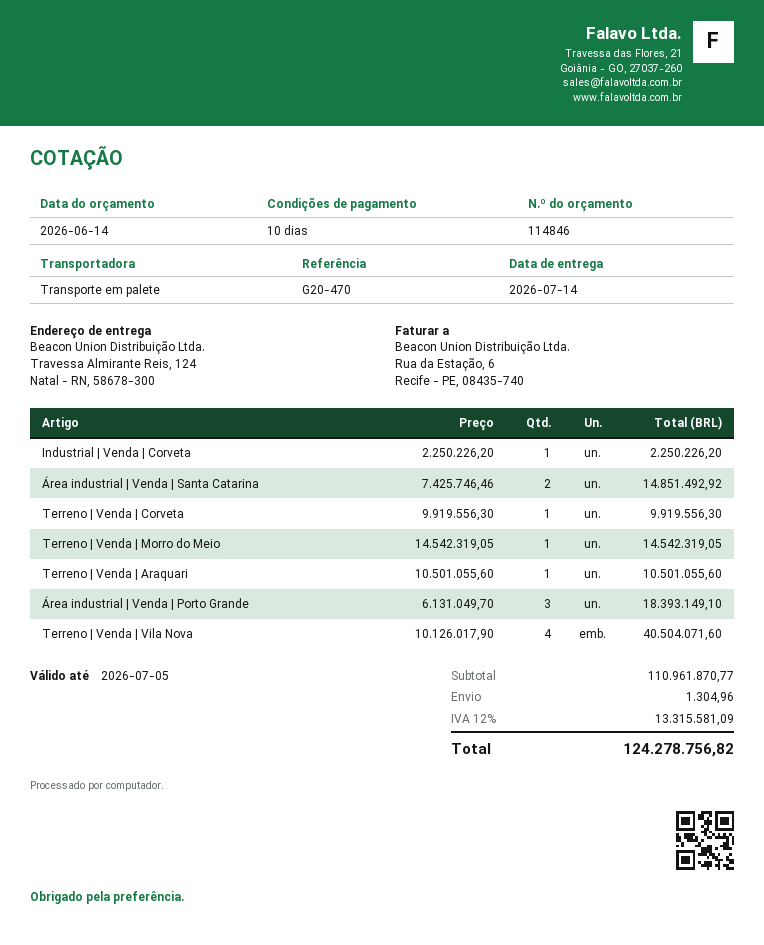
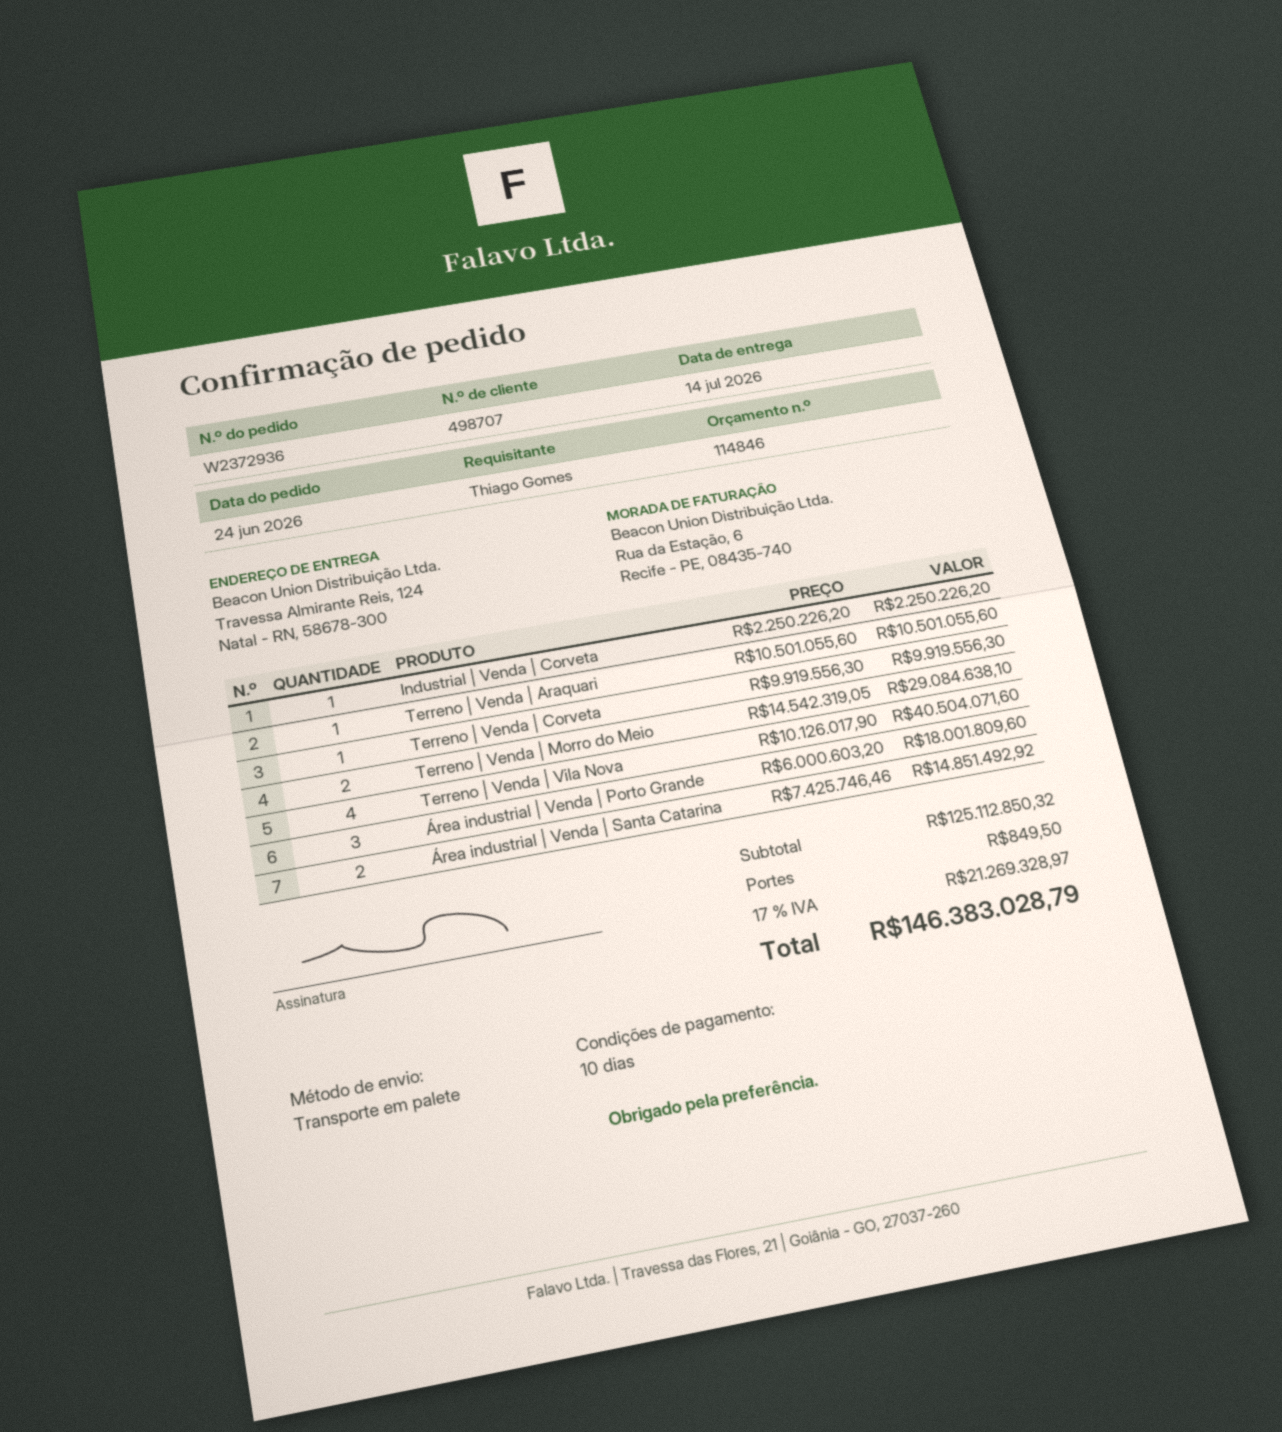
Terreno | Venda | Morro do Meio: 1 x 14542319.05 = 14542319.05 -> 2 x 14542319.05 = 29084638.10
Área industrial | Venda | Porto Grande: 3 x 6131049.70 = 18393149.10 -> 3 x 6000603.20 = 18001809.60
subtotal: 110961870.77 -> 125112850.32
shipping: 1304.96 -> 849.50
tax: 12% = 13315581.09 -> 17% = 21269328.97
total: 124278756.82 -> 146383028.79

